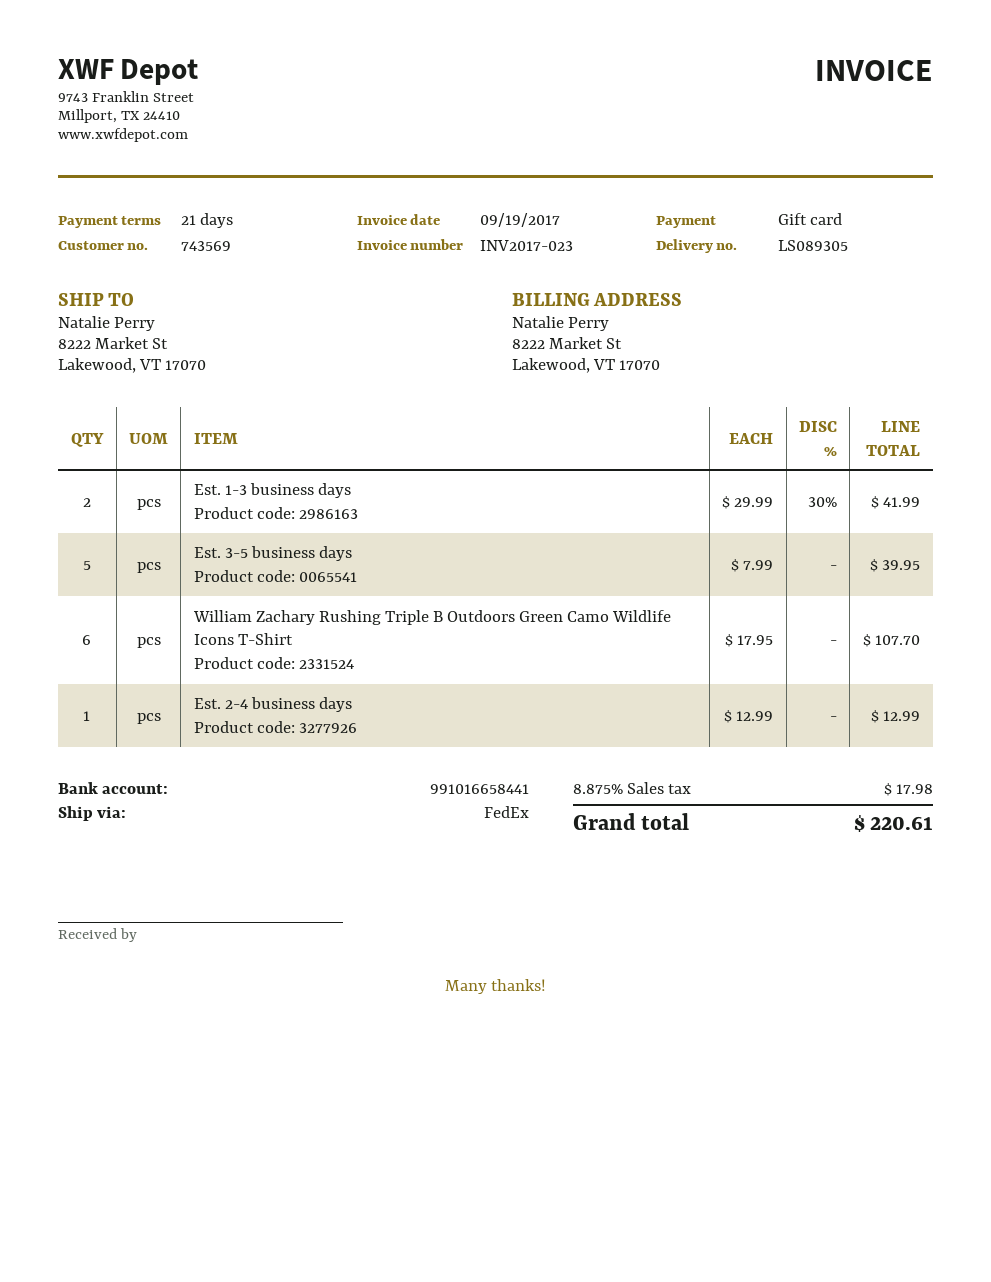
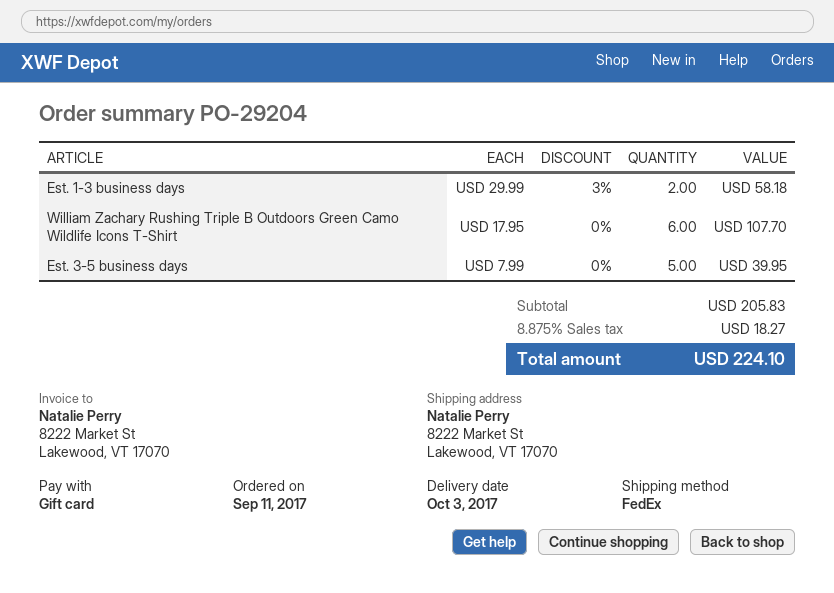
Est. 1-3 business days: 2 x 29.99 - 30% = 41.99 -> 2 x 29.99 - 3% = 58.18
Est. 2-4 business days: 1 x 12.99 = 12.99 -> none
tax: 8.875% = 17.98 -> 8.875% = 18.27
total: 220.61 -> 224.10

